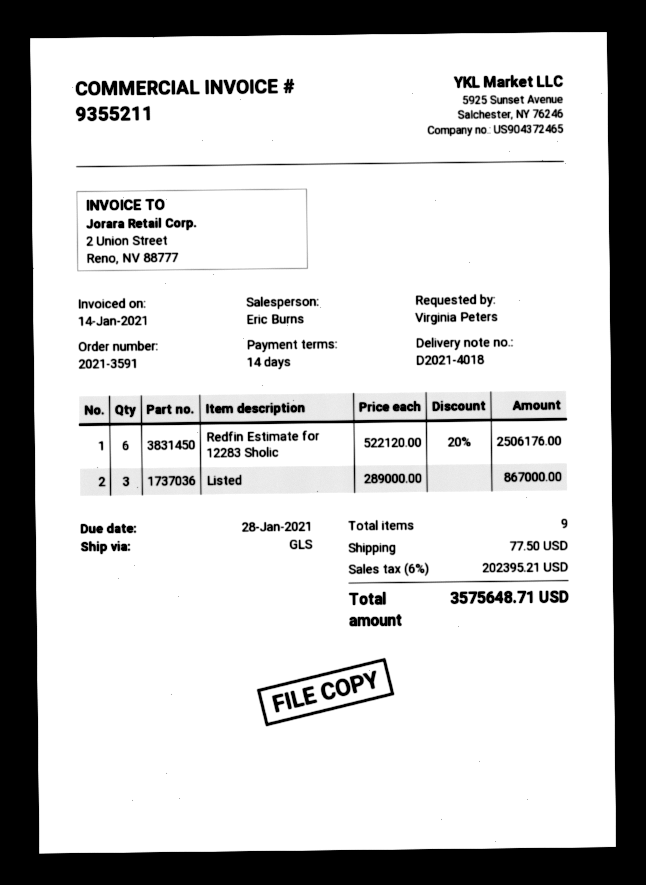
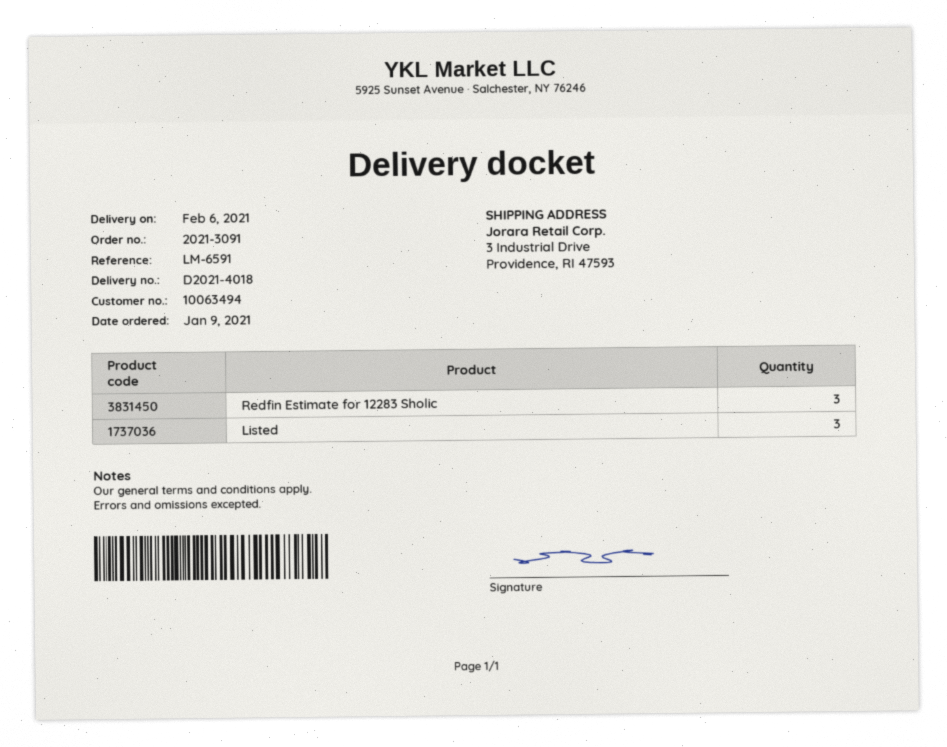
order number: 2021-3591 -> 2021-3091
Redfin Estimate for 12283 Sholic: 6 -> 3

